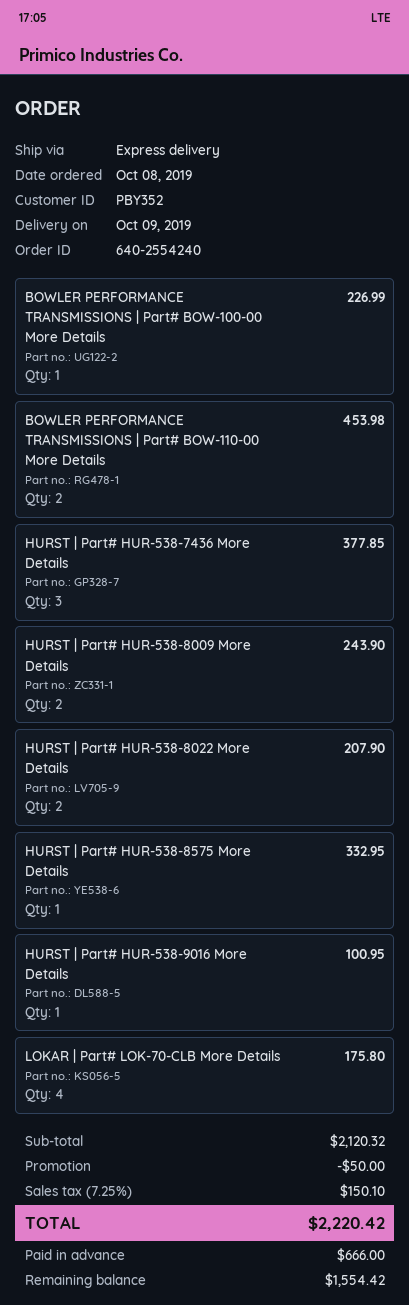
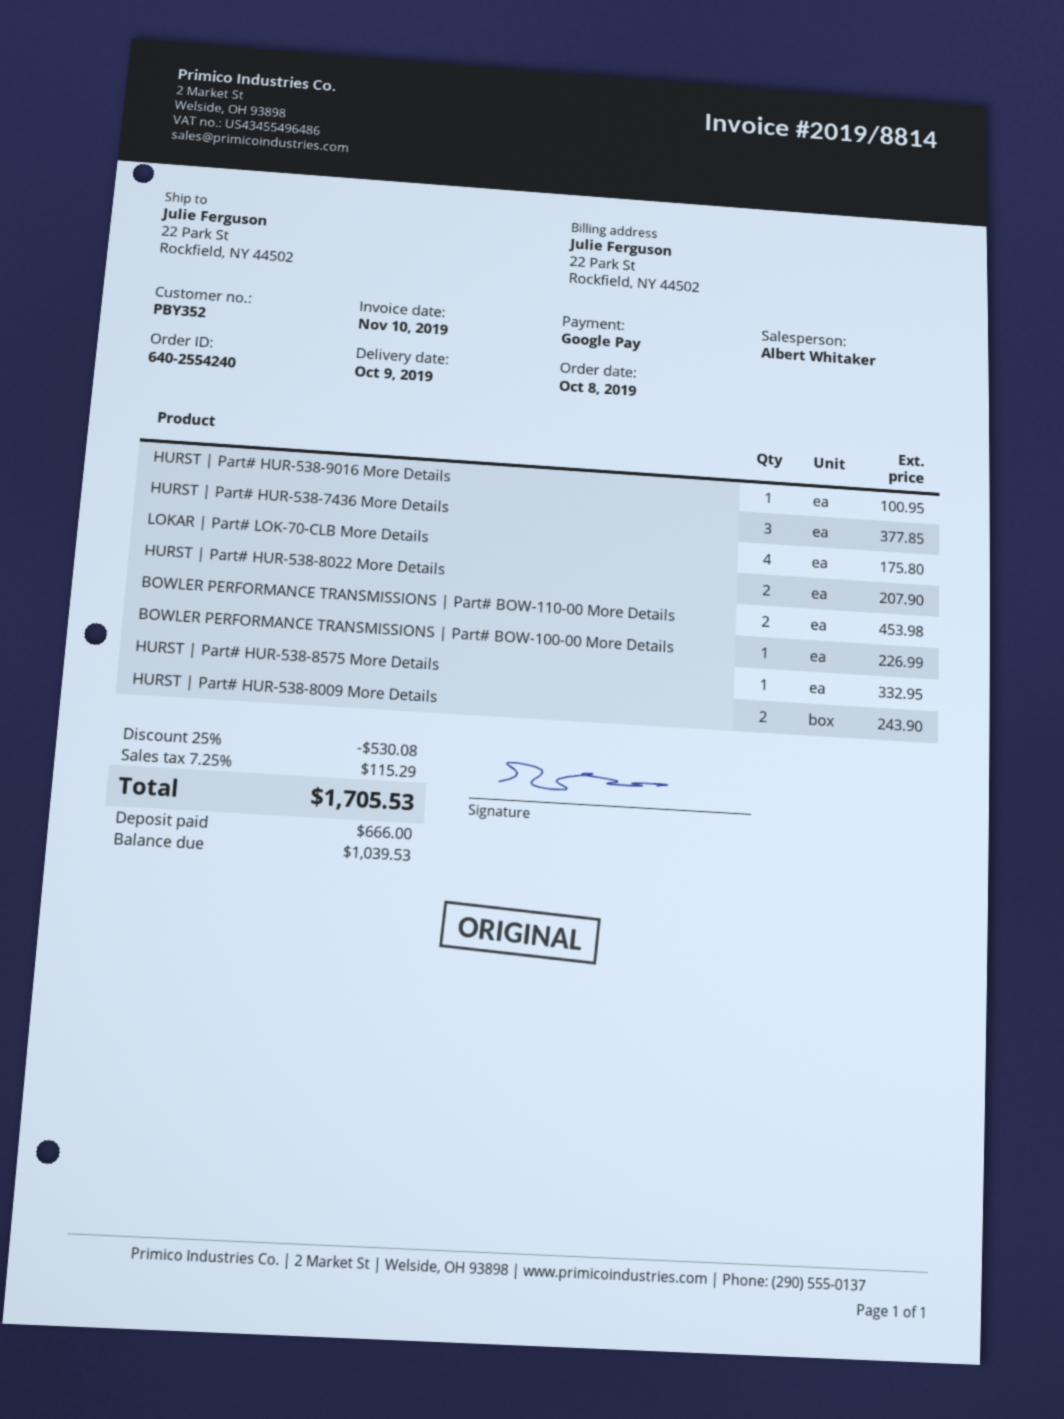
discount: 50.00 -> 530.08
tax: 7.25% = 150.10 -> 7.25% = 115.29
total: 2220.42 -> 1705.53
balance: 1554.42 -> 1039.53

